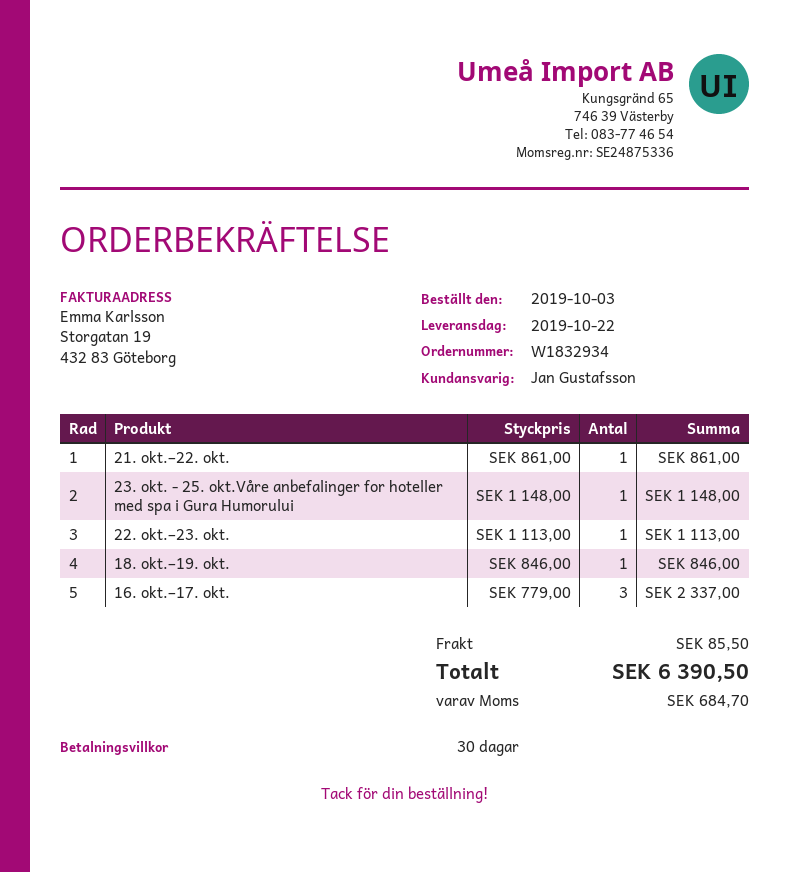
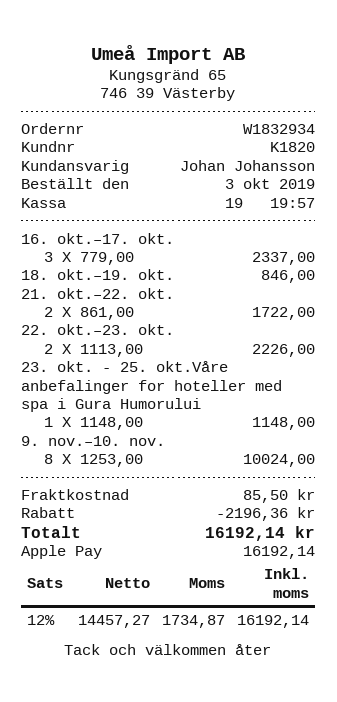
sales rep: Jan Gustafsson -> Johan Johansson
21. okt.–22. okt.: 1 x 861.00 = 861.00 -> 2 x 861.00 = 1722.00
22. okt.–23. okt.: 1 x 1113.00 = 1113.00 -> 2 x 1113.00 = 2226.00
9. nov.–10. nov.: none -> 8 x 1253.00 = 10024.00
discount: none -> 2196.36
tax: 684.70 -> 1734.87
total: 6390.50 -> 16192.14

